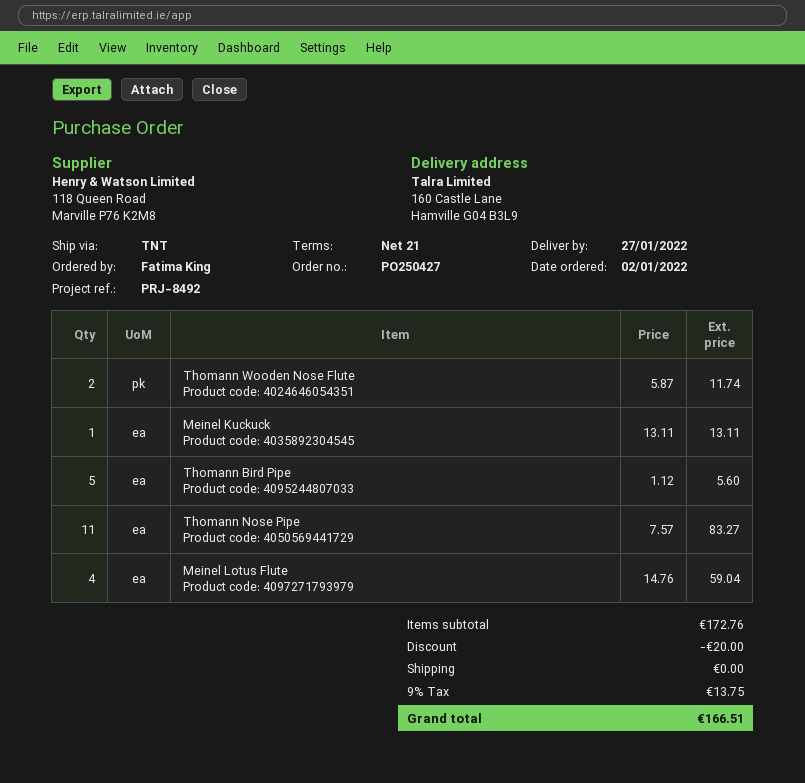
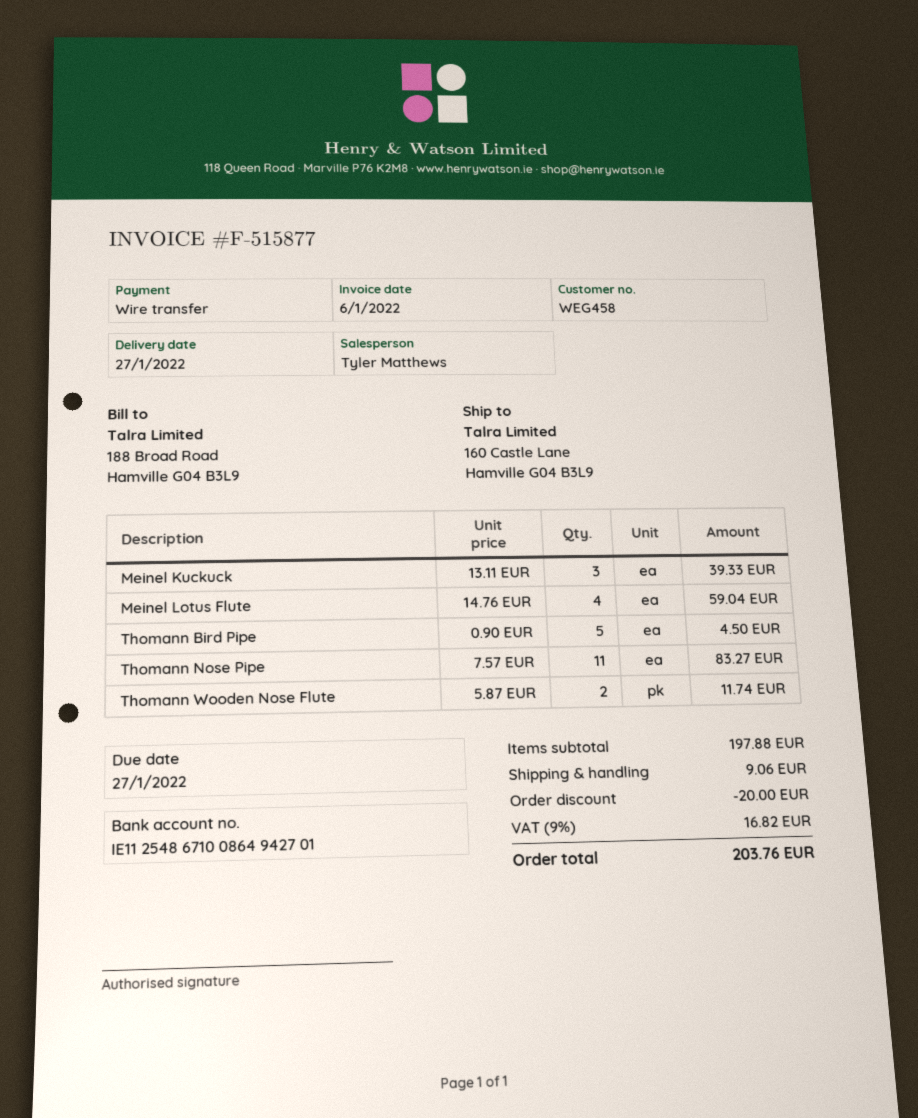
Meinel Kuckuck: 1 x 13.11 = 13.11 -> 3 x 13.11 = 39.33
Thomann Bird Pipe: 5 x 1.12 = 5.60 -> 5 x 0.90 = 4.50
subtotal: 172.76 -> 197.88
shipping: 0.00 -> 9.06
tax: 9% = 13.75 -> 9% = 16.82
total: 166.51 -> 203.76

